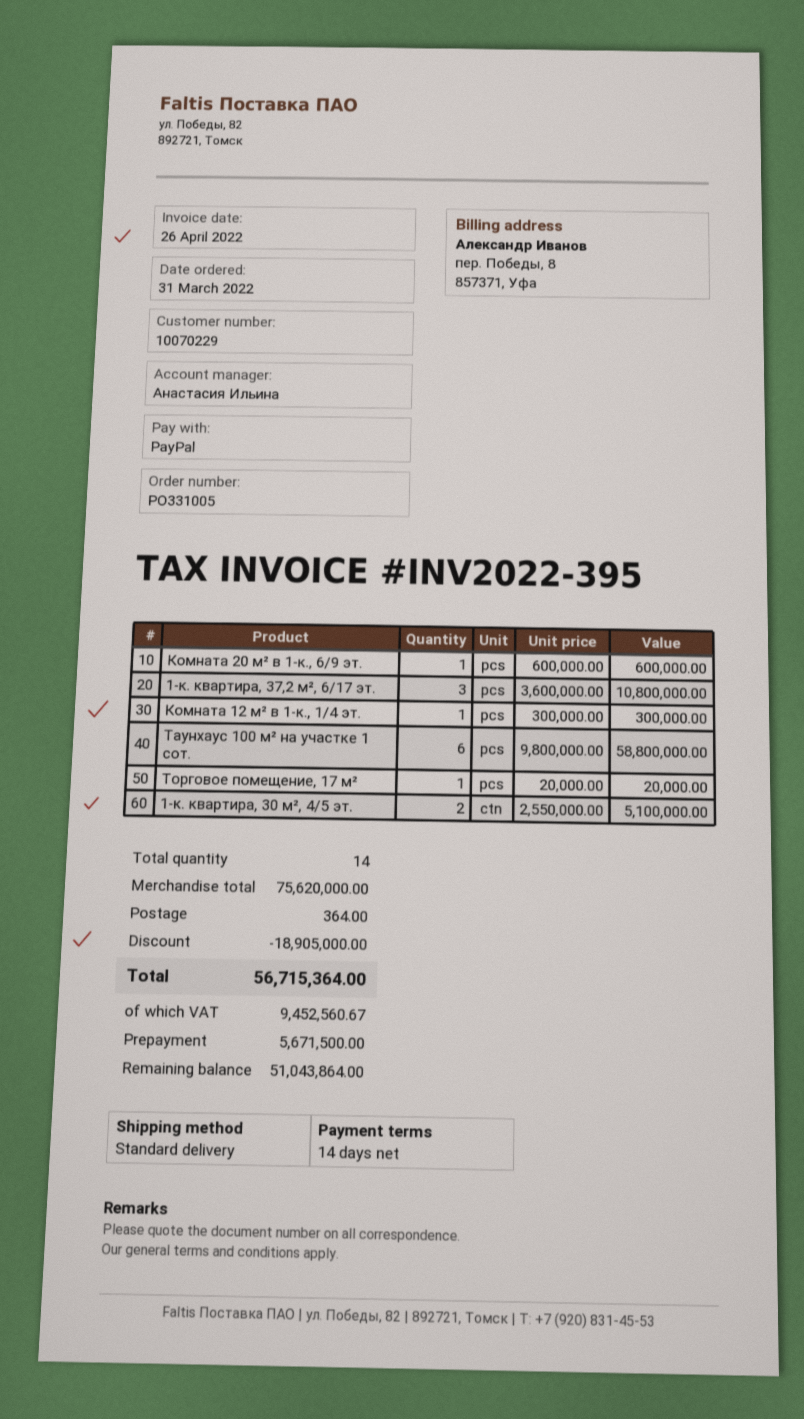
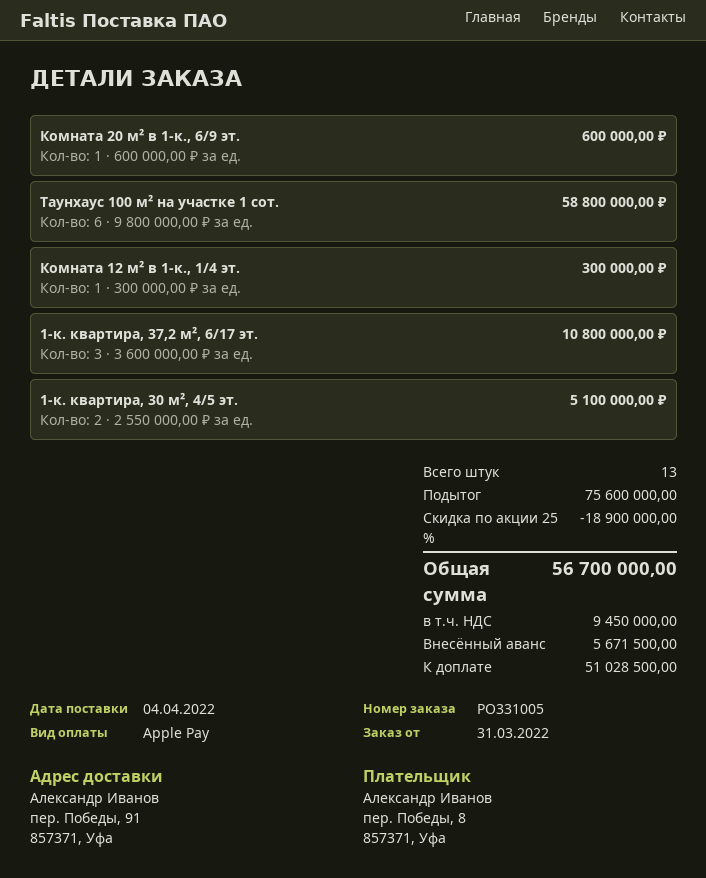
payment method: PayPal -> Apple Pay
Торговое помещение, 17 м²: 1 x 20000.00 = 20000.00 -> none
total quantity: 14 -> 13
subtotal: 75620000.00 -> 75600000.00
discount: 18905000.00 -> 18900000.00
shipping: 364.00 -> none
tax: 9452560.67 -> 9450000.00
total: 56715364.00 -> 56700000.00
balance: 51043864.00 -> 51028500.00

